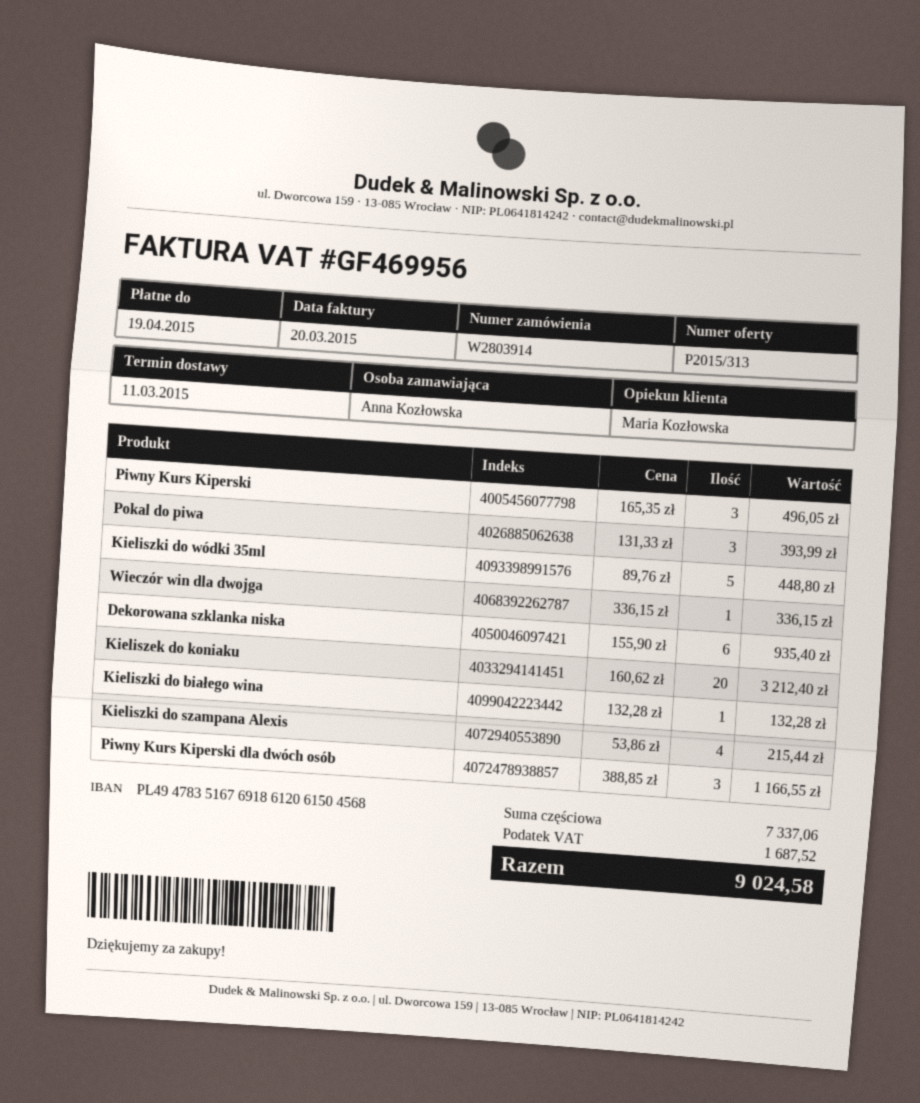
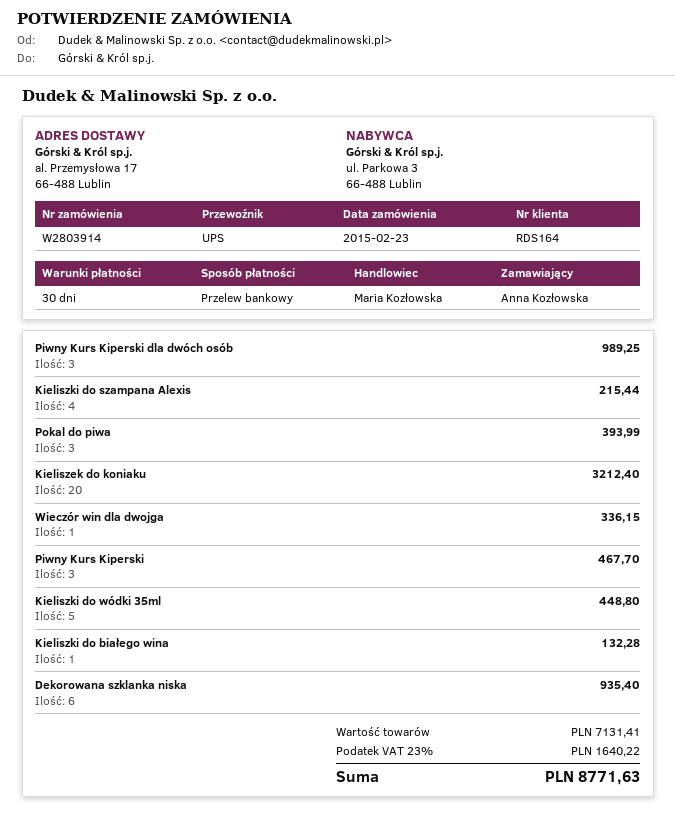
Piwny Kurs Kiperski: 3 for 496.05 -> 3 for 467.70
Piwny Kurs Kiperski dla dwóch osób: 3 for 1166.55 -> 3 for 989.25
subtotal: 7337.06 -> 7131.41
tax: 1687.52 -> 1640.22
total: 9024.58 -> 8771.63

